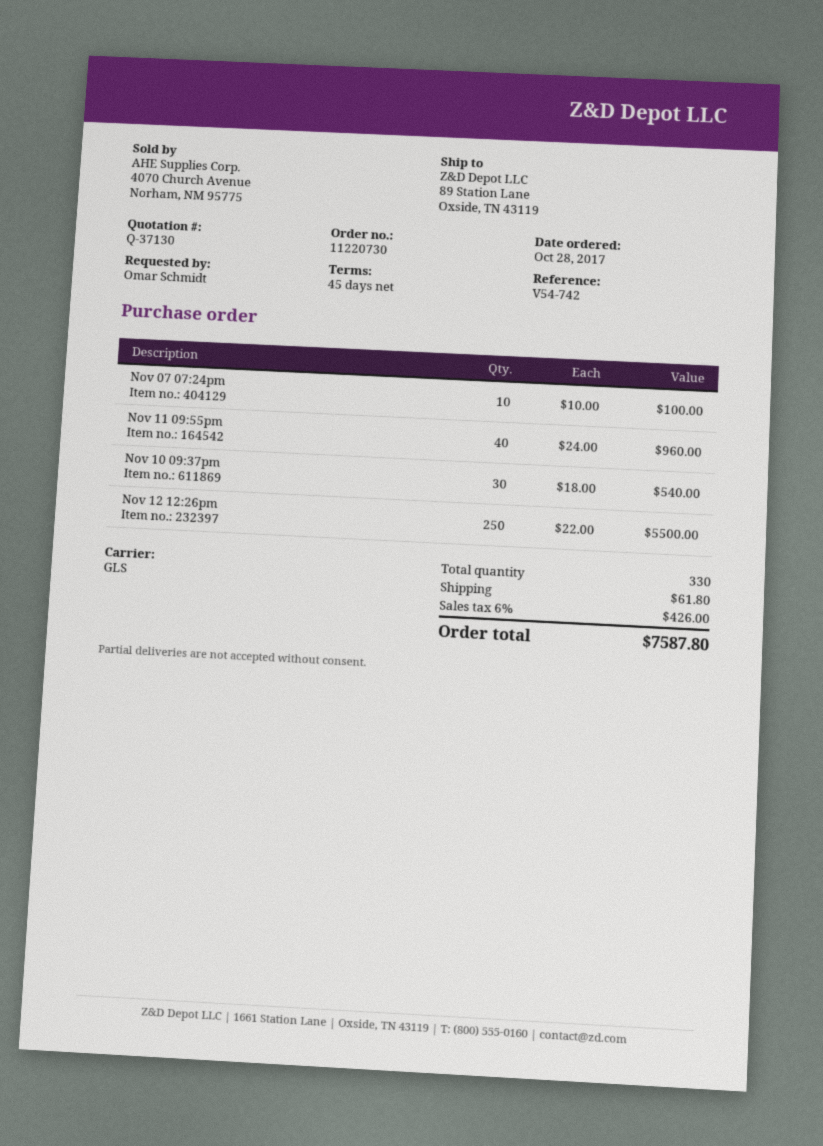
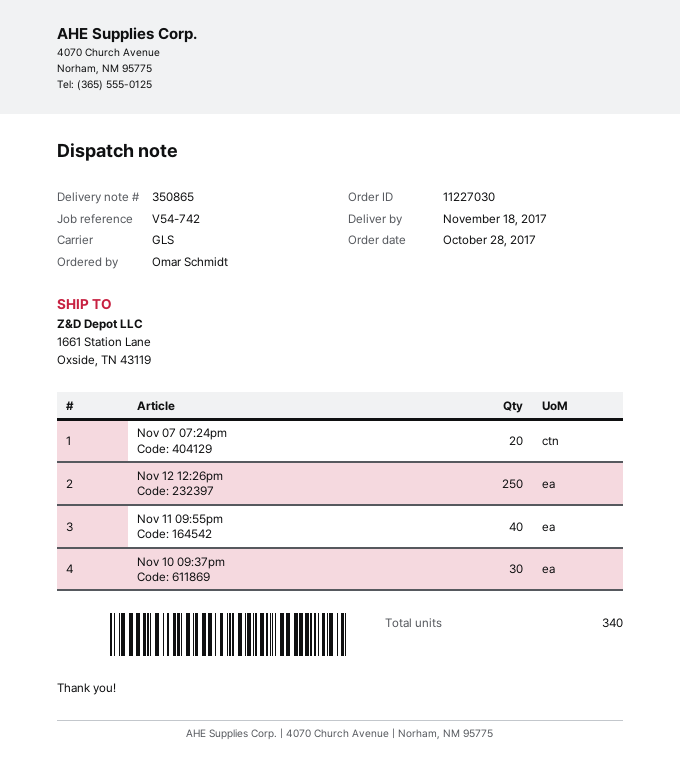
order number: 11220730 -> 11227030
ship to: 89 Station Lane, Oxside, TN 43119 -> 1661 Station Lane, Oxside, TN 43119
Nov 07 07:24pm: 10 -> 20
total quantity: 330 -> 340

